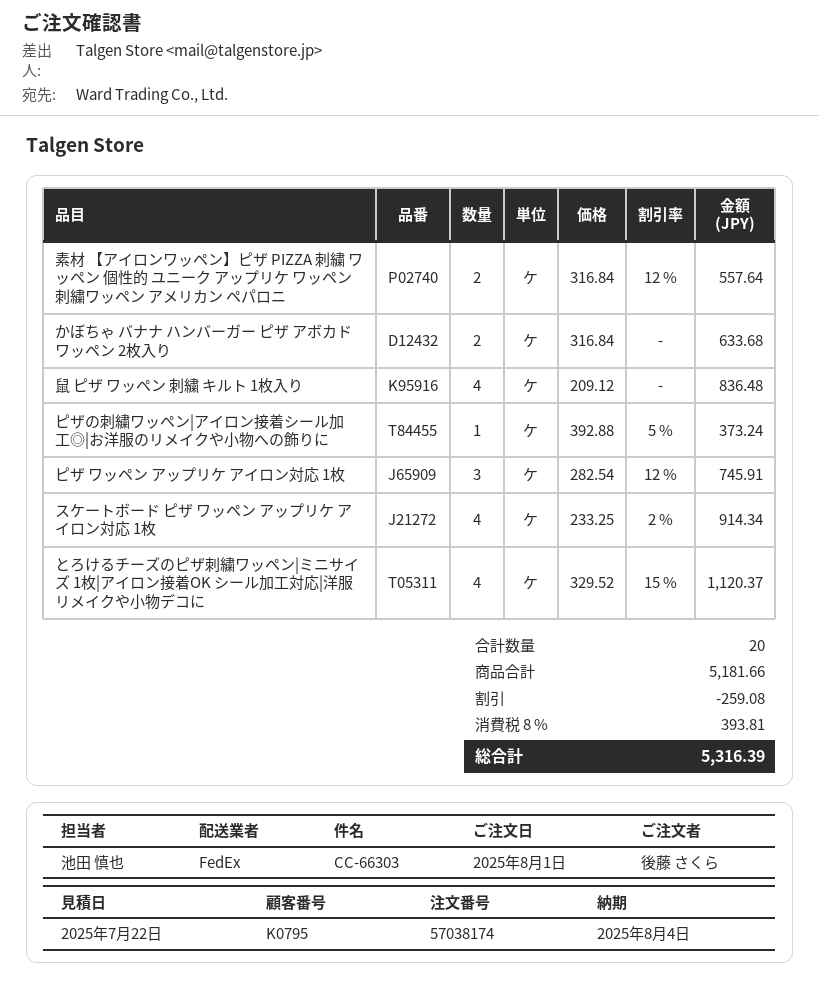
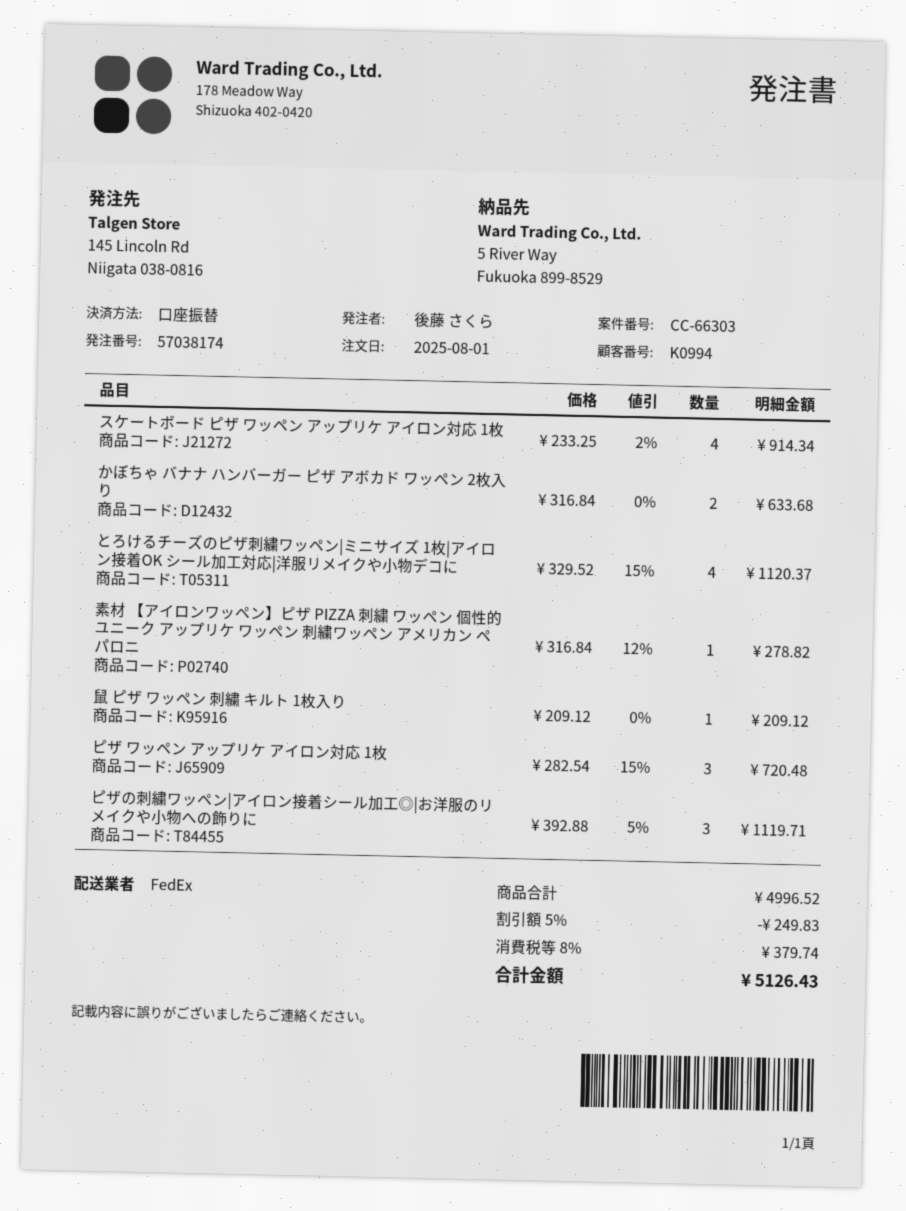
customer number: K0795 -> K0994
素材 【アイロンワッペン】ピザ PIZZA 刺繍 ワッペン 個性的 ユニーク アップリケ ワッペン 刺繍ワッペン アメリカン ペパロニ: 2 x 316.84 - 12% = 557.64 -> 1 x 316.84 - 12% = 278.82
鼠 ピザ ワッペン 刺繍 キルト 1枚入り: 4 x 209.12 = 836.48 -> 1 x 209.12 = 209.12
ピザの刺繍ワッペン|アイロン接着シール加工◎|お洋服のリメイクや小物への飾りに: 1 x 392.88 - 5% = 373.24 -> 3 x 392.88 - 5% = 1119.71
ピザ ワッペン アップリケ アイロン対応 1枚: 3 x 282.54 - 12% = 745.91 -> 3 x 282.54 - 15% = 720.48
subtotal: 5181.66 -> 4996.52
discount: 259.08 -> 249.83
tax: 8% = 393.81 -> 8% = 379.74
total: 5316.39 -> 5126.43

